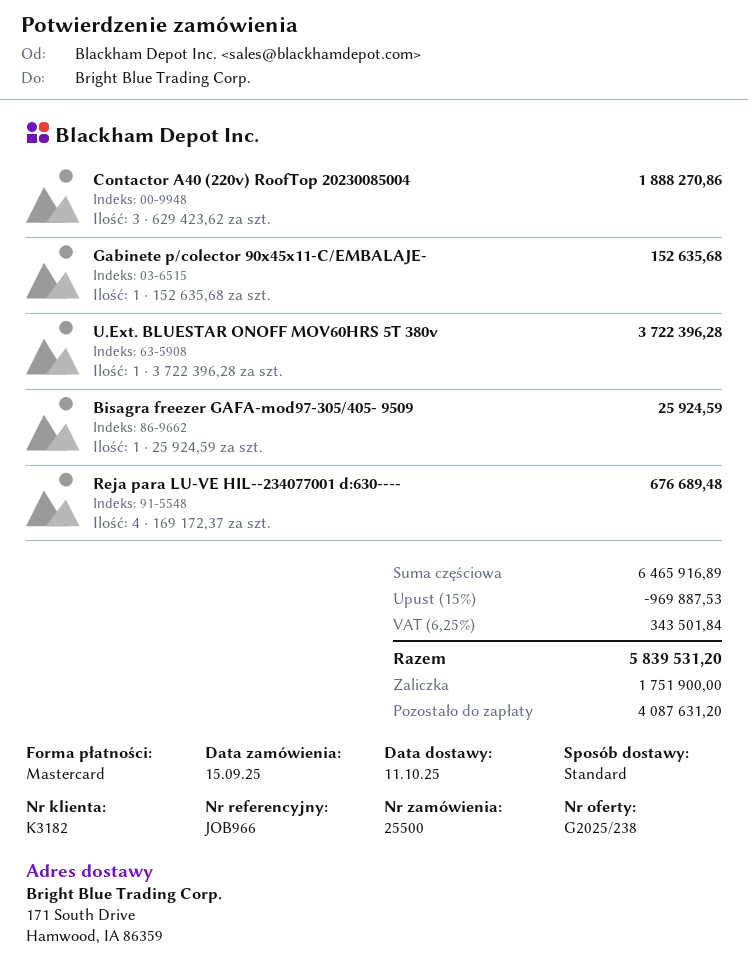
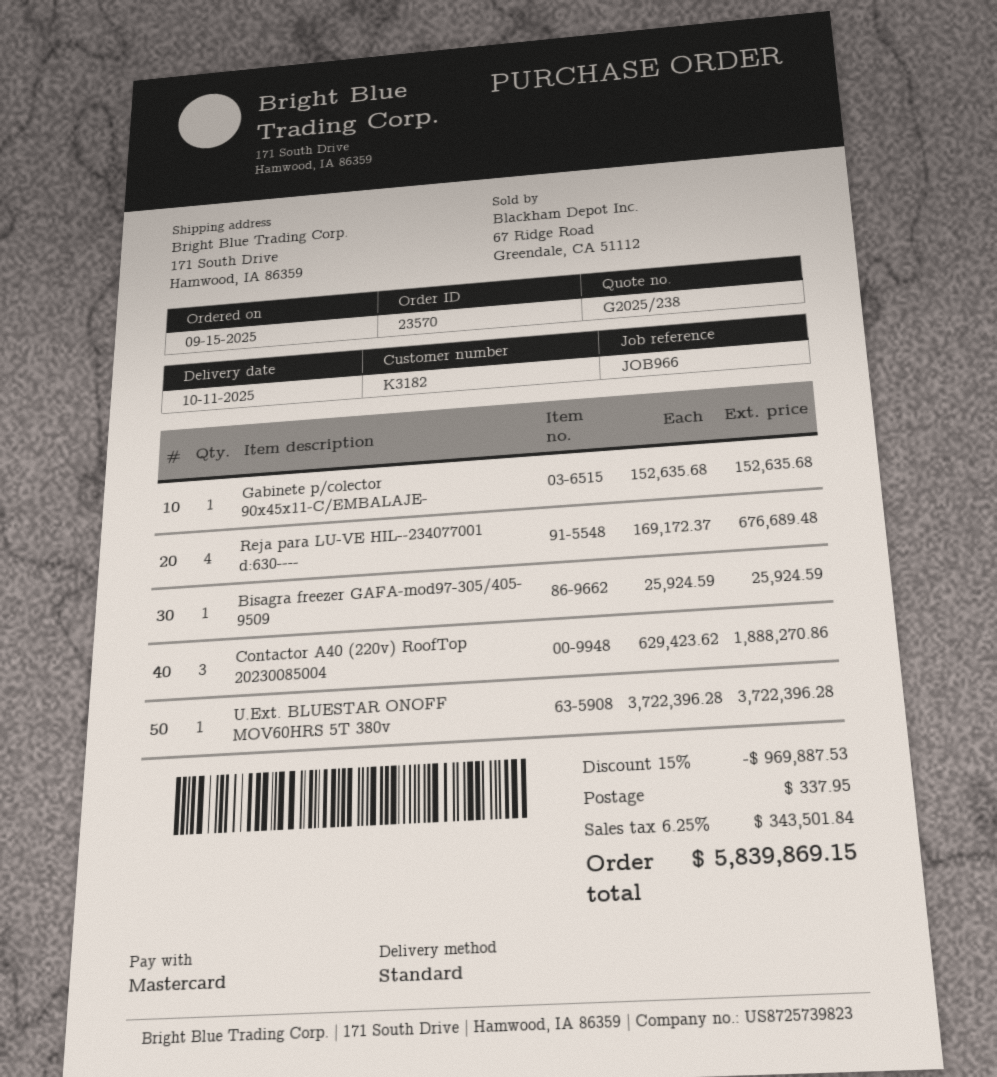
order number: 25500 -> 23570
shipping: none -> 337.95
total: 5839531.20 -> 5839869.15

